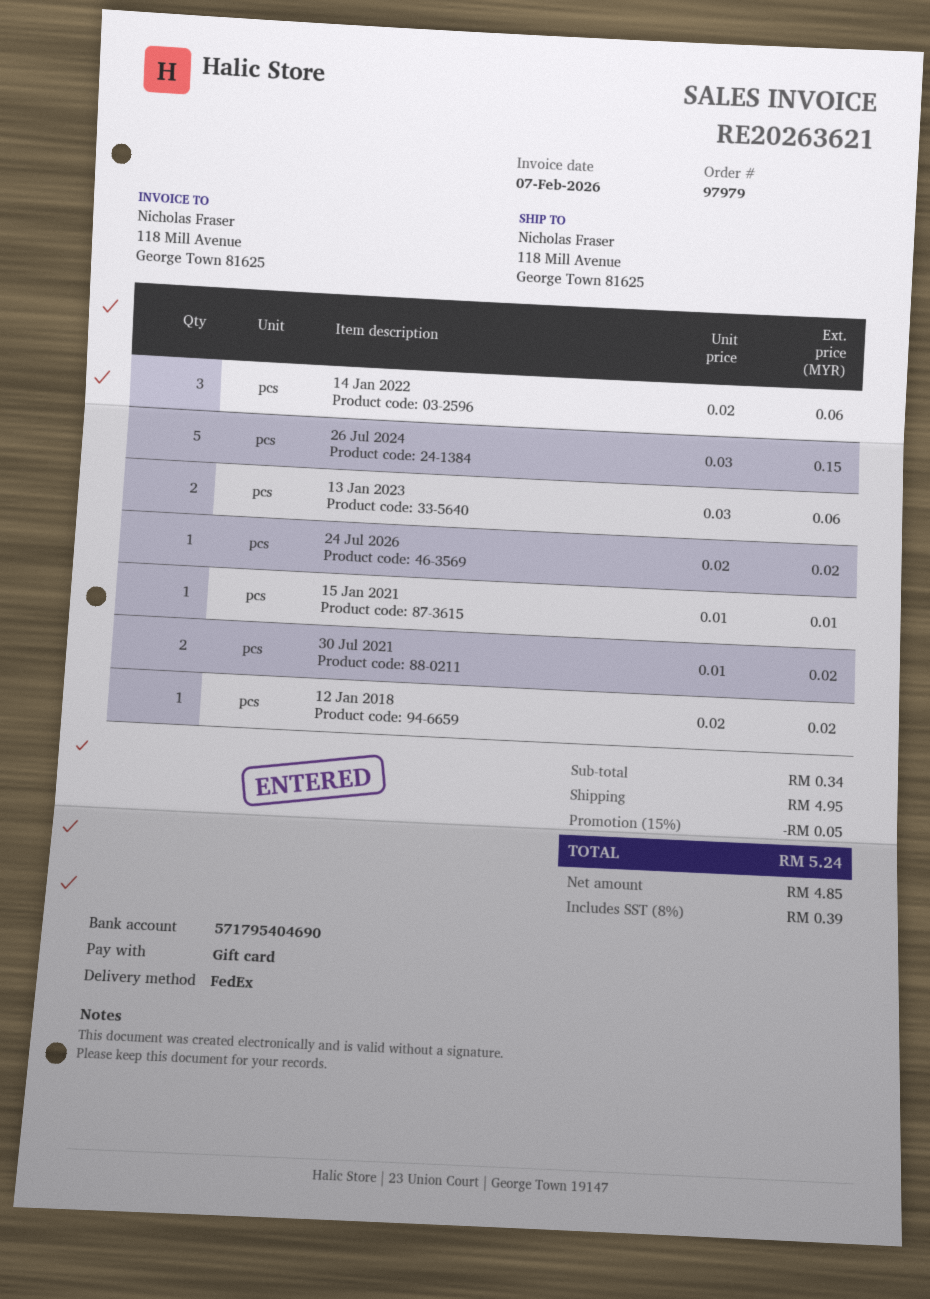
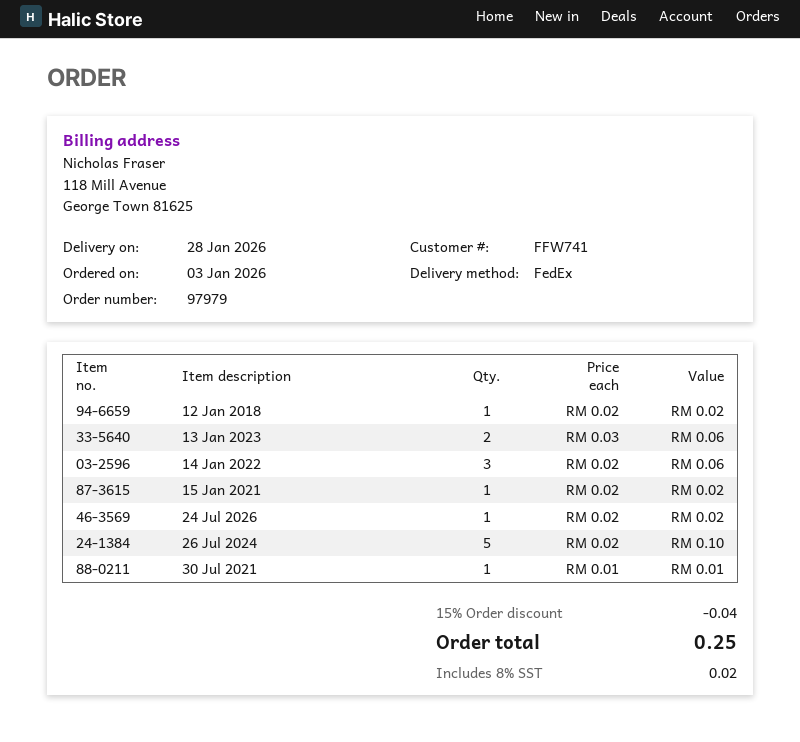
26 Jul 2024: 5 x 0.03 = 0.15 -> 5 x 0.02 = 0.10
15 Jan 2021: 1 x 0.01 = 0.01 -> 1 x 0.02 = 0.02
30 Jul 2021: 2 x 0.01 = 0.02 -> 1 x 0.01 = 0.01
discount: 15% = 0.05 -> 15% = 0.04
shipping: 4.95 -> none
tax: 8% = 0.39 -> 8% = 0.02
total: 5.24 -> 0.25

